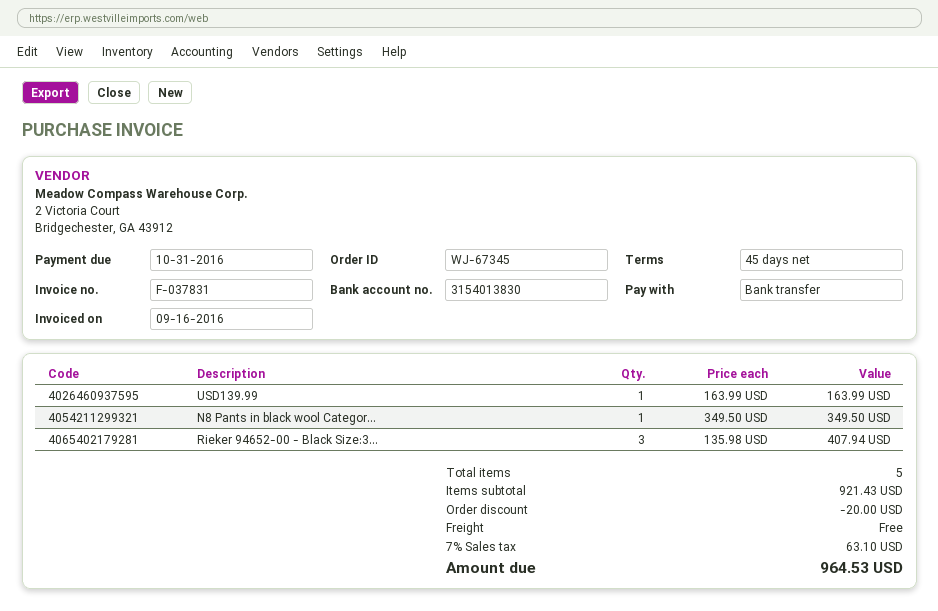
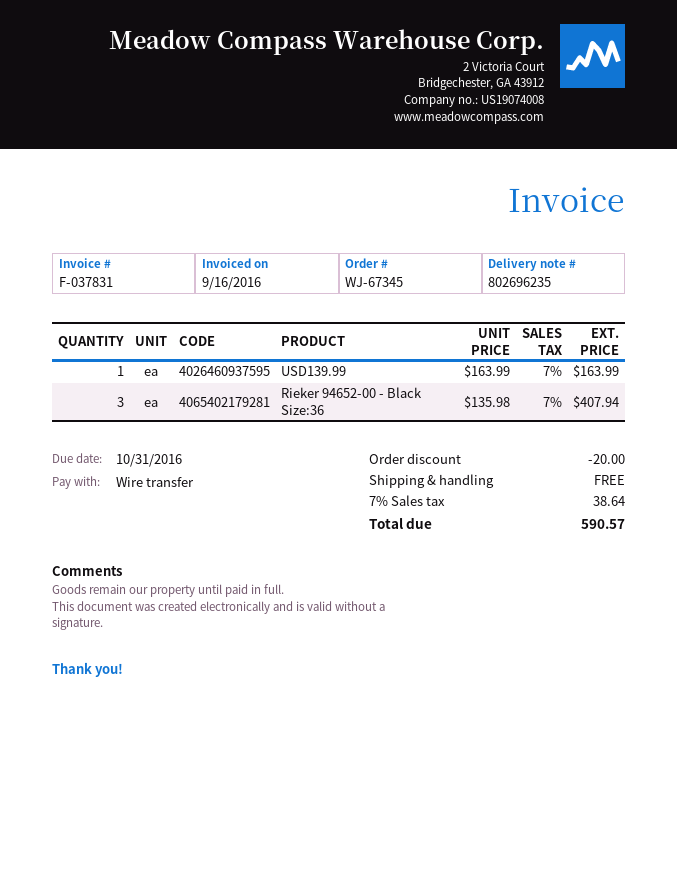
N8 Pants in black wool Categor...: 1 x 349.50 = 349.50 -> none
tax: 7% = 63.10 -> 7% = 38.64
total: 964.53 -> 590.57

